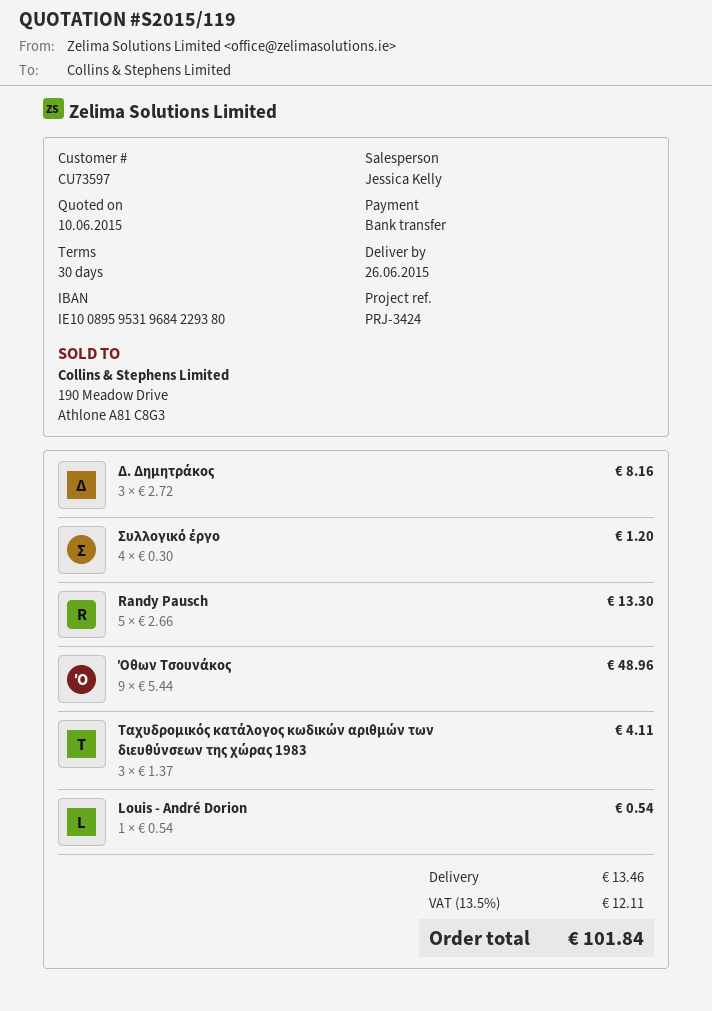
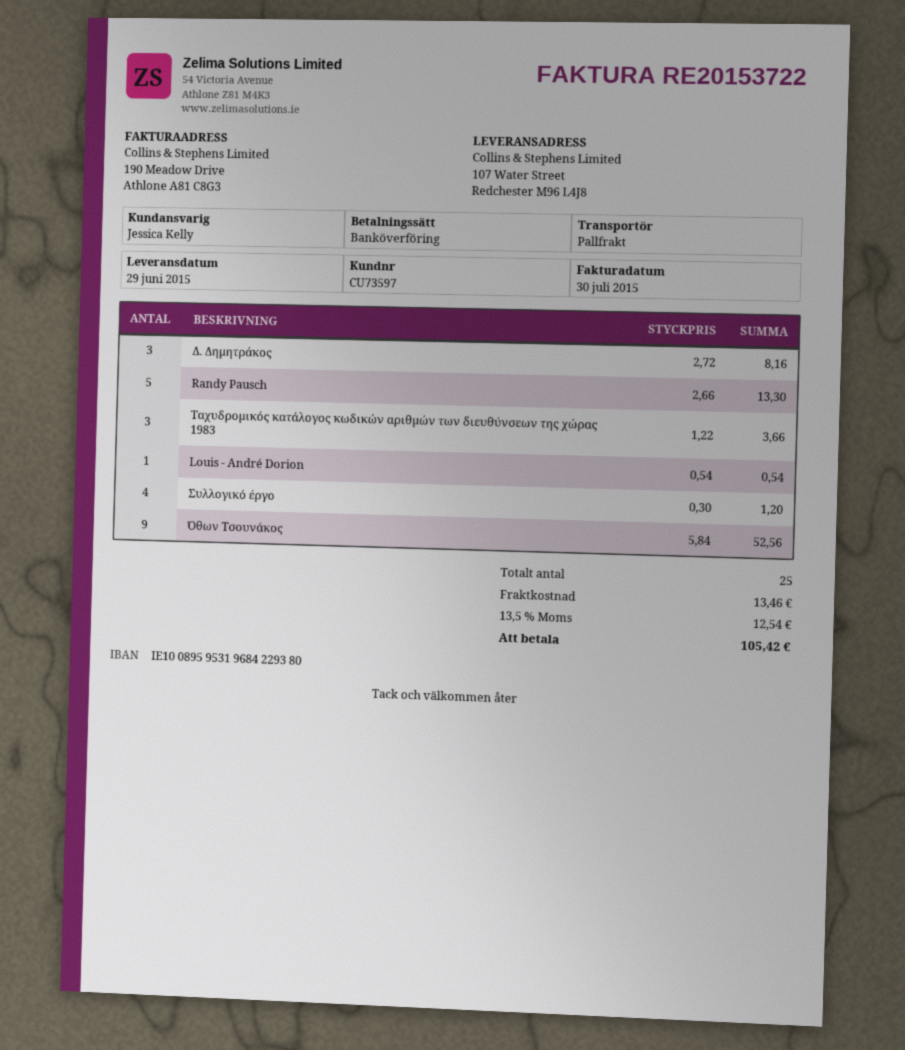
delivery date: 2015-06-26 -> 2015-06-29
Όθων Τσουνάκος: 9 x 5.44 = 48.96 -> 9 x 5.84 = 52.56
Ταχυδρομικός κατάλογος κωδικών αριθμών των διευθύνσεων της χώρας 1983: 3 x 1.37 = 4.11 -> 3 x 1.22 = 3.66
tax: 13.5% = 12.11 -> 13.5% = 12.54
total: 101.84 -> 105.42

